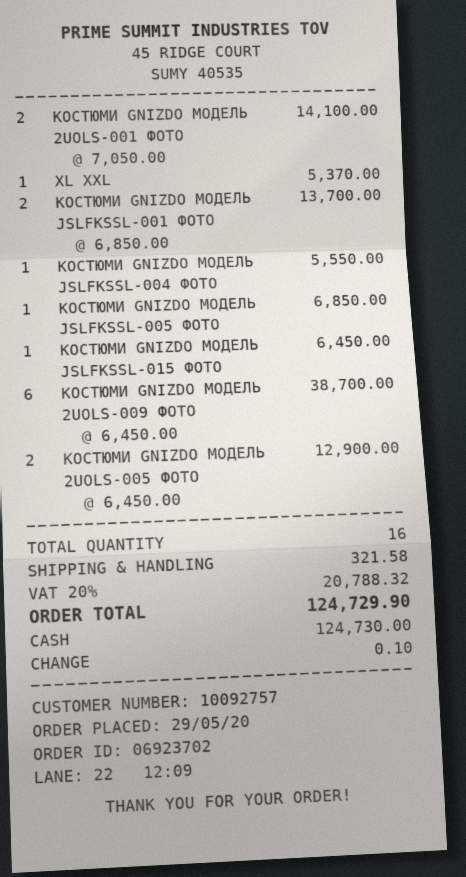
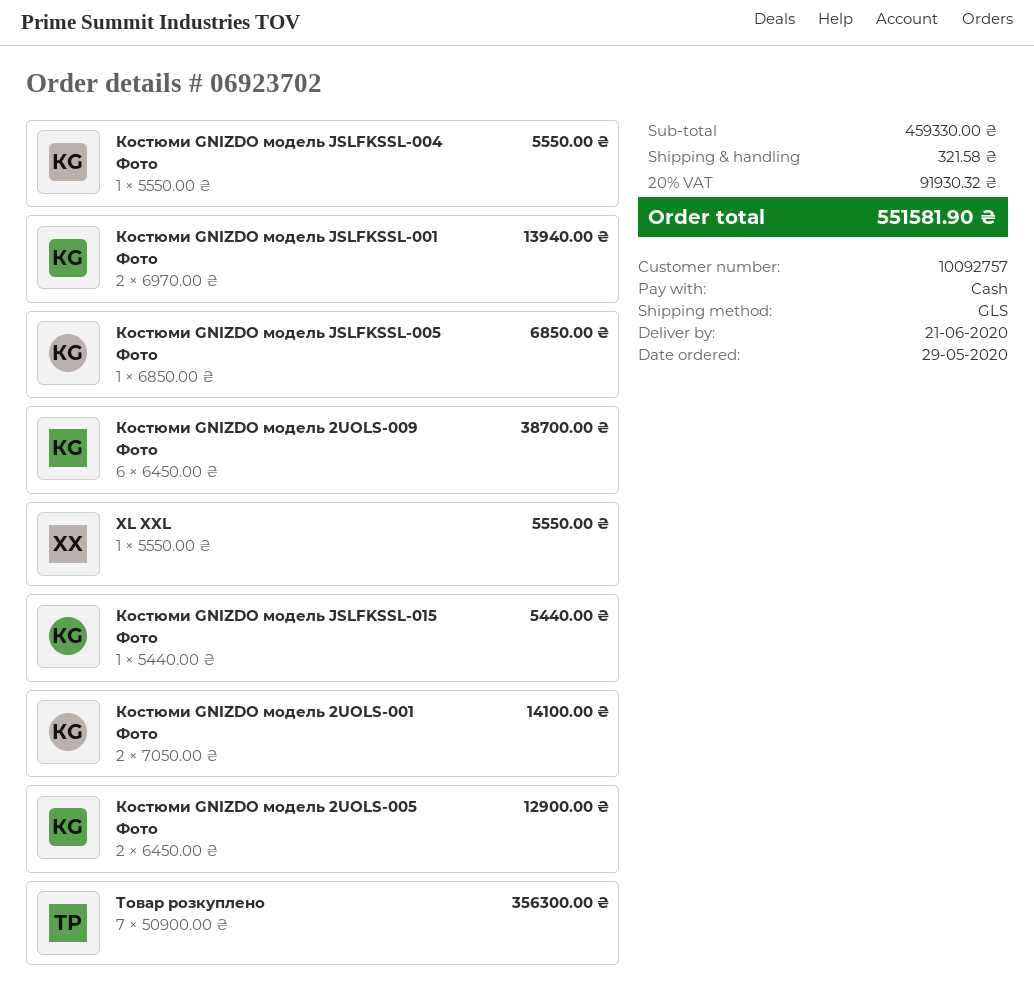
XL XXL: 1 x 5370.00 = 5370.00 -> 1 x 5550.00 = 5550.00
КОСТЮМИ GNIZDO МОДЕЛЬ JSLFKSSL-001 ФОТО: 2 x 6850.00 = 13700.00 -> 2 x 6970.00 = 13940.00
КОСТЮМИ GNIZDO МОДЕЛЬ JSLFKSSL-015 ФОТО: 1 x 6450.00 = 6450.00 -> 1 x 5440.00 = 5440.00
Товар розкуплено: none -> 7 x 50900.00 = 356300.00
tax: 20% = 20788.32 -> 20% = 91930.32
total: 124729.90 -> 551581.90

